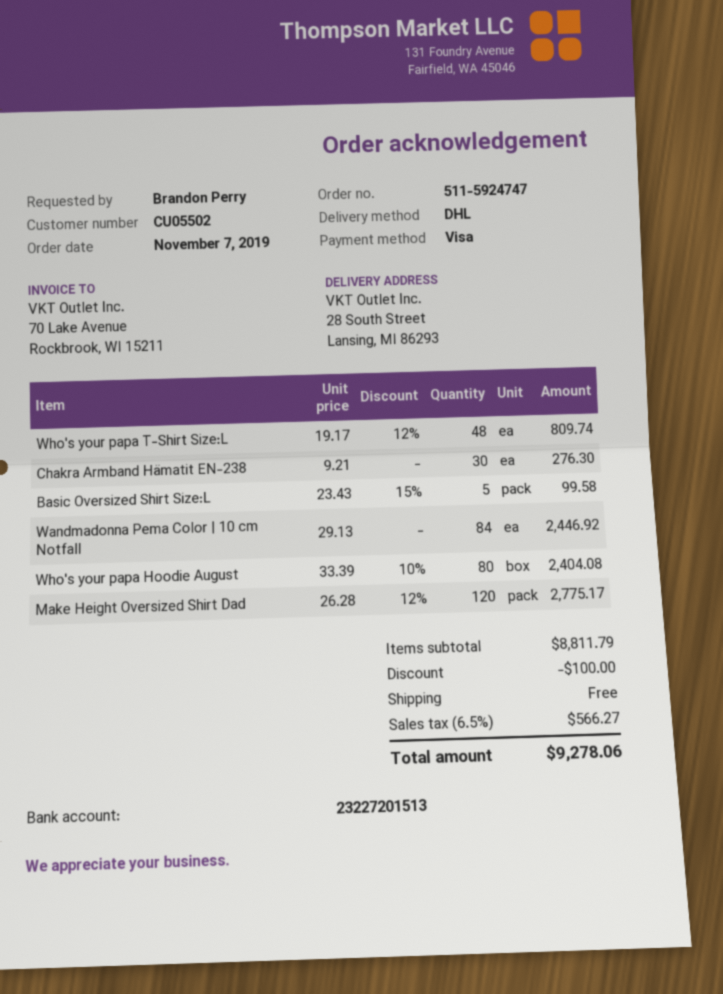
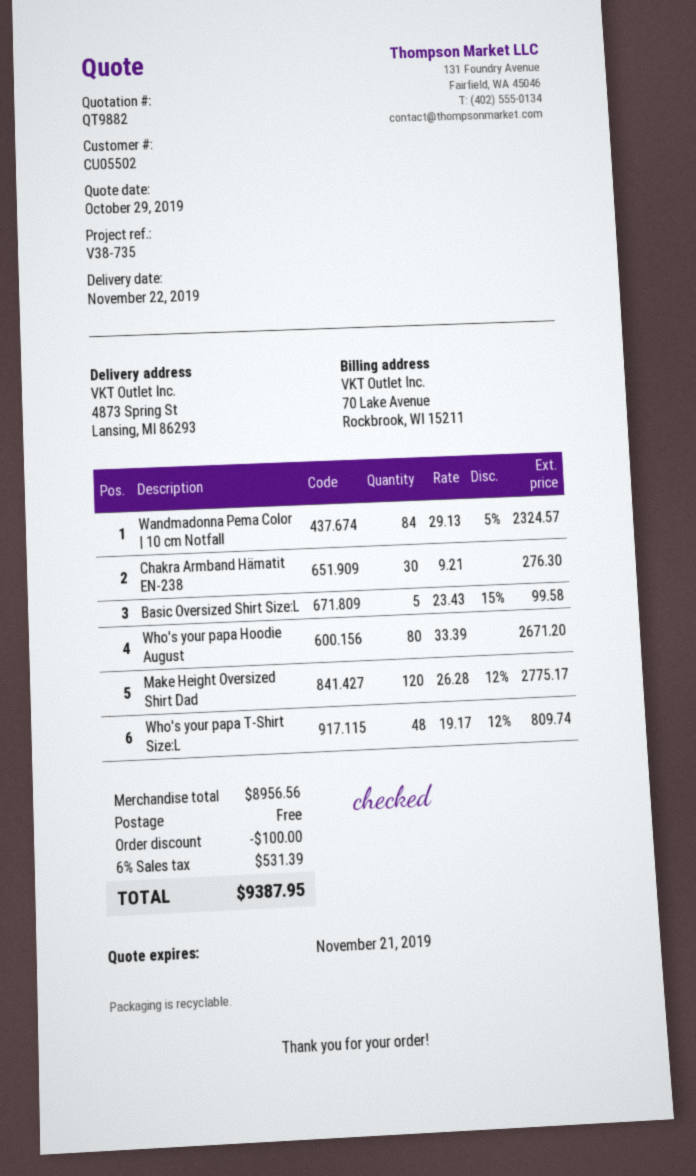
ship to: 28 South Street, Lansing, MI 86293 -> 4873 Spring St, Lansing, MI 86293
Wandmadonna Pema Color | 10 cm Notfall: 84 x 29.13 = 2446.92 -> 84 x 29.13 - 5% = 2324.57
Who's your papa Hoodie August: 80 x 33.39 - 10% = 2404.08 -> 80 x 33.39 = 2671.20
subtotal: 8811.79 -> 8956.56
tax: 6.5% = 566.27 -> 6% = 531.39
total: 9278.06 -> 9387.95

